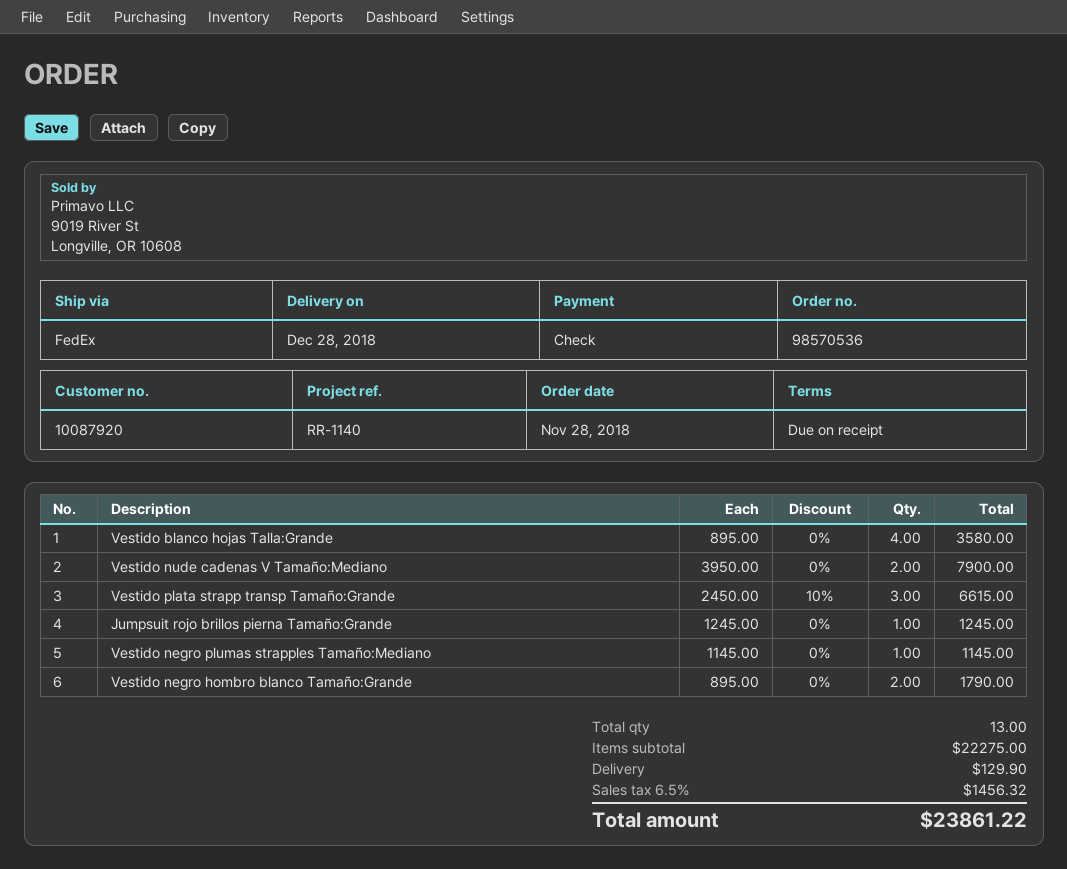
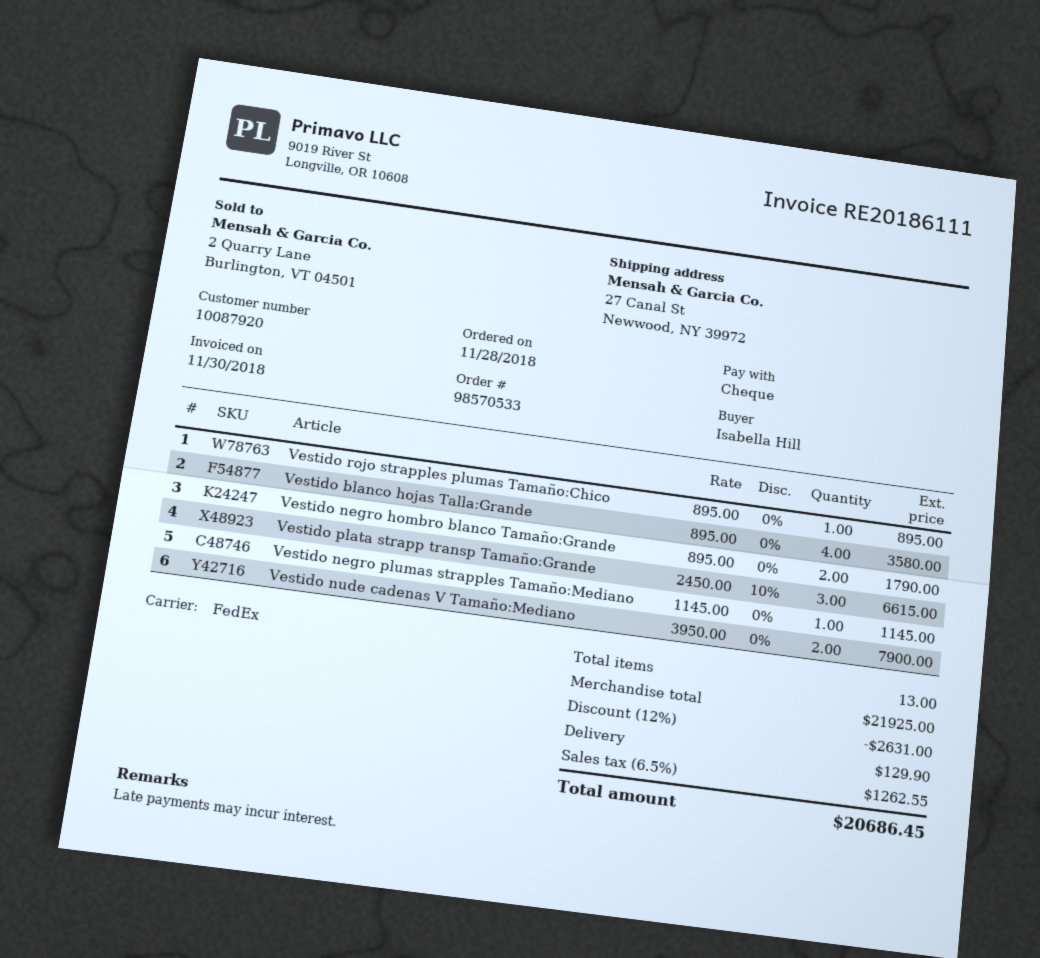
order number: 98570536 -> 98570533
Jumpsuit rojo brillos pierna Tamaño:Grande: 1 x 1245.00 = 1245.00 -> none
Vestido rojo strapples plumas Tamaño:Chico: none -> 1 x 895.00 = 895.00
subtotal: 22275.00 -> 21925.00
discount: none -> 12% = 2631.00
tax: 6.5% = 1456.32 -> 6.5% = 1262.55
total: 23861.22 -> 20686.45

